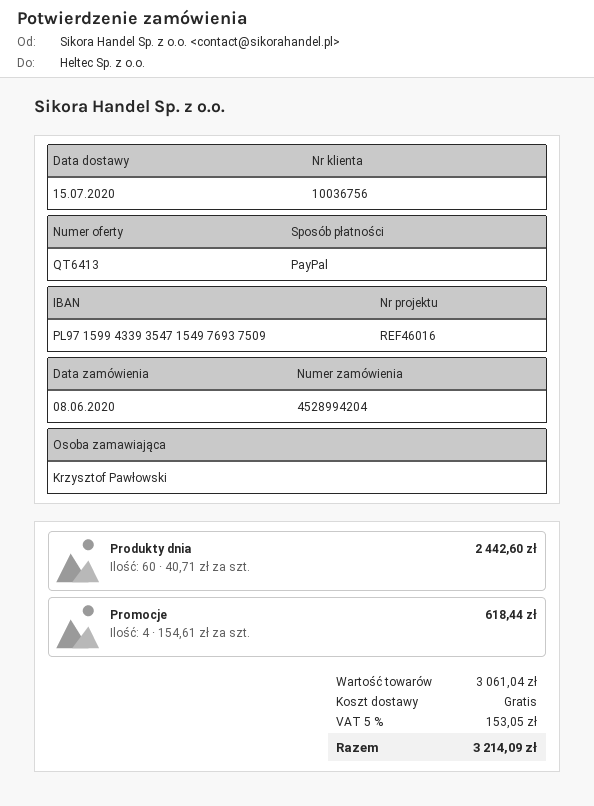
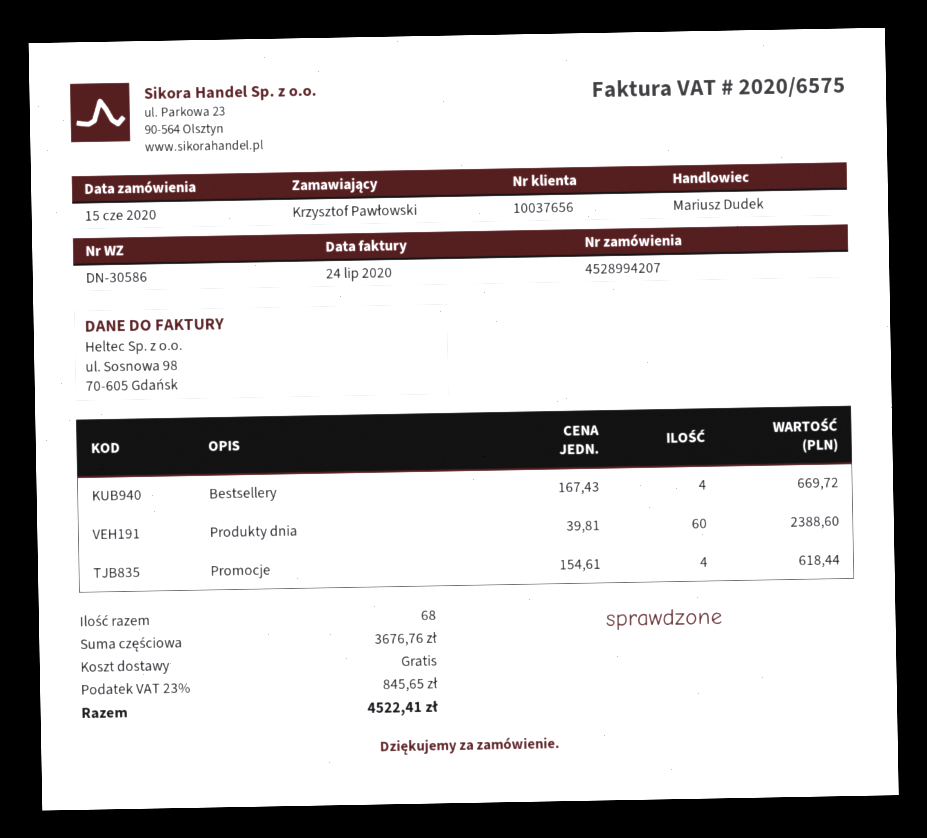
order number: 4528994204 -> 4528994207
order date: 2020-06-08 -> 2020-06-15
customer number: 10036756 -> 10037656
Produkty dnia: 60 x 40.71 = 2442.60 -> 60 x 39.81 = 2388.60
Bestsellery: none -> 4 x 167.43 = 669.72
subtotal: 3061.04 -> 3676.76
tax: 5% = 153.05 -> 23% = 845.65
total: 3214.09 -> 4522.41

